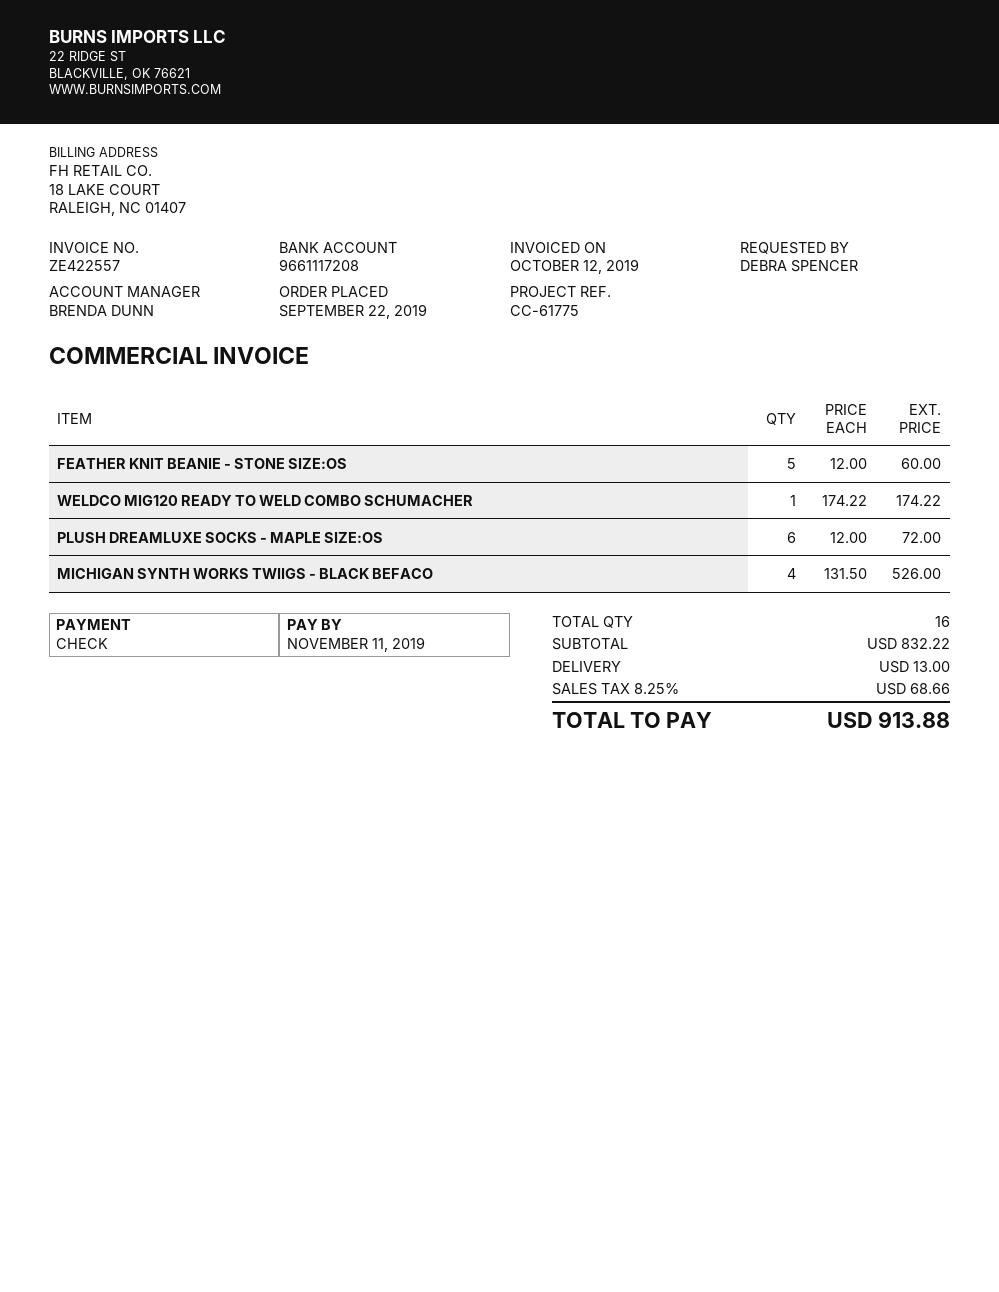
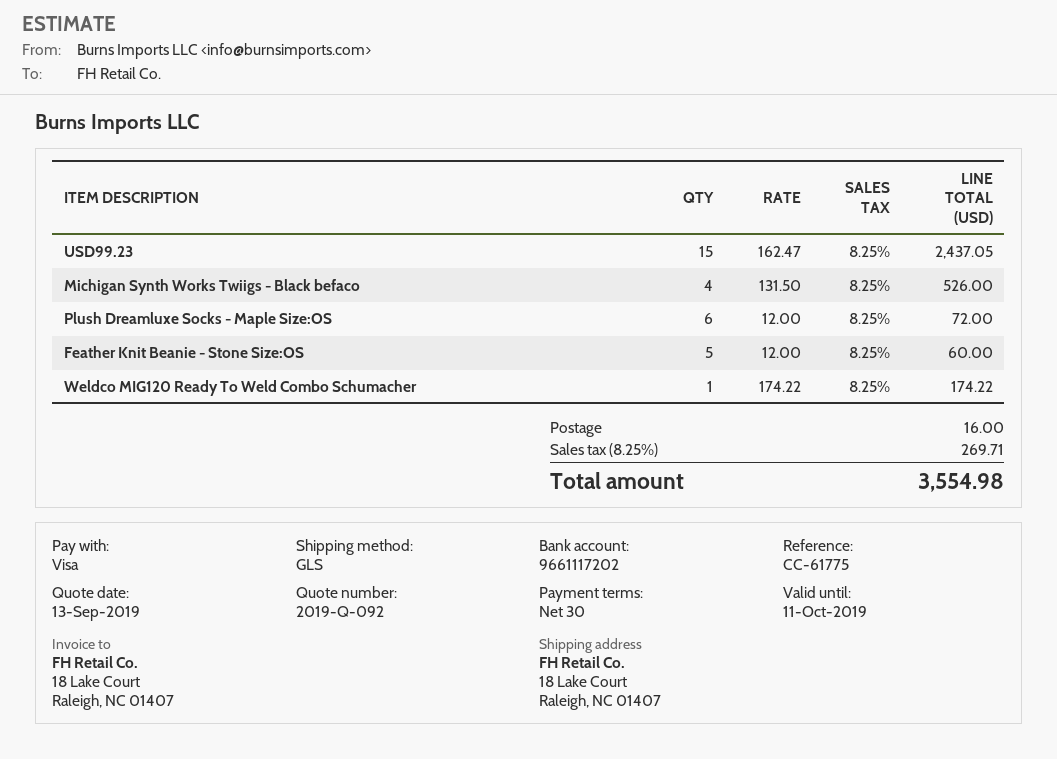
payment method: cheque -> Visa
bank account: 9661117208 -> 9661117202
USD99.23: none -> 15 x 162.47 = 2437.05
shipping: 13.00 -> 16.00
tax: 8.25% = 68.66 -> 8.25% = 269.71
total: 913.88 -> 3554.98

